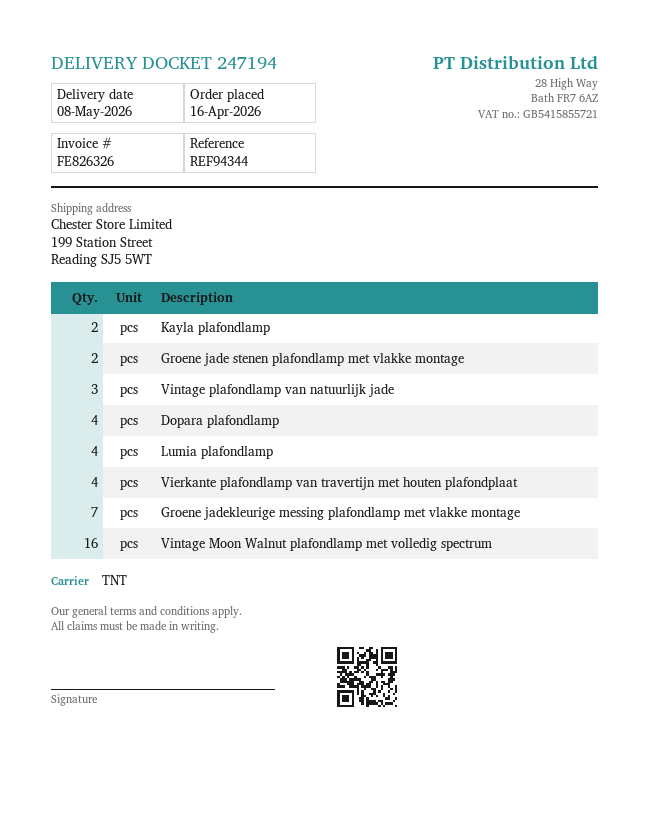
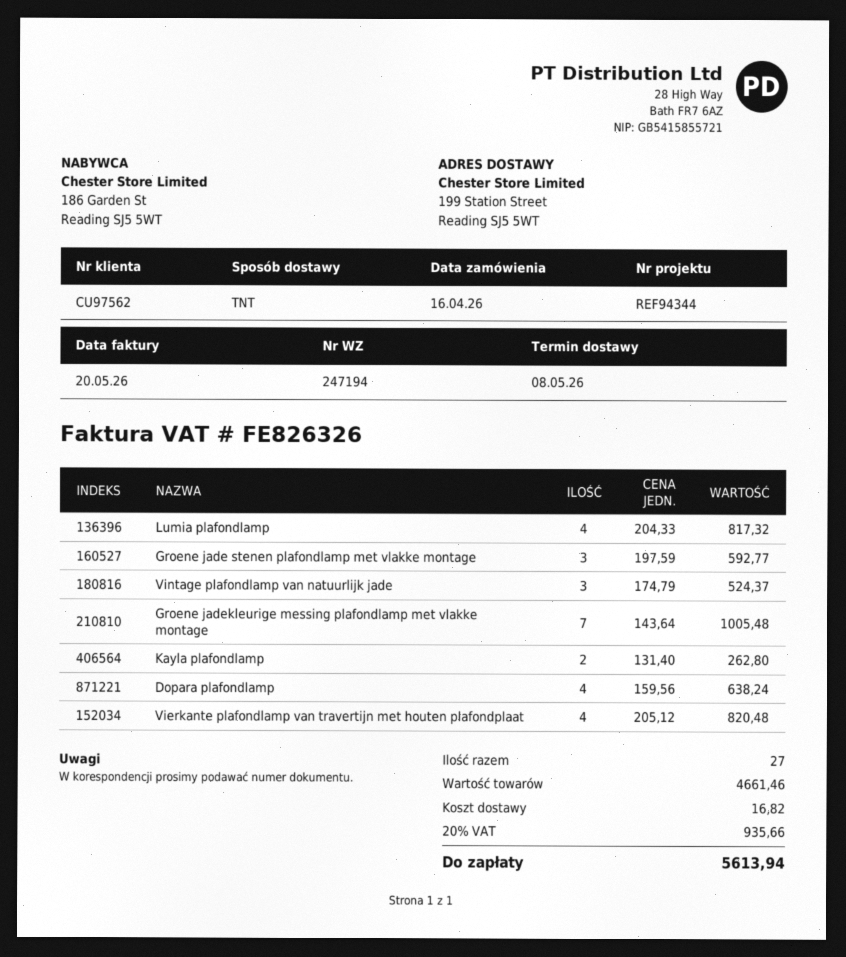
Groene jade stenen plafondlamp met vlakke montage: 2 -> 3
Vintage Moon Walnut plafondlamp met volledig spectrum: 16 -> none

